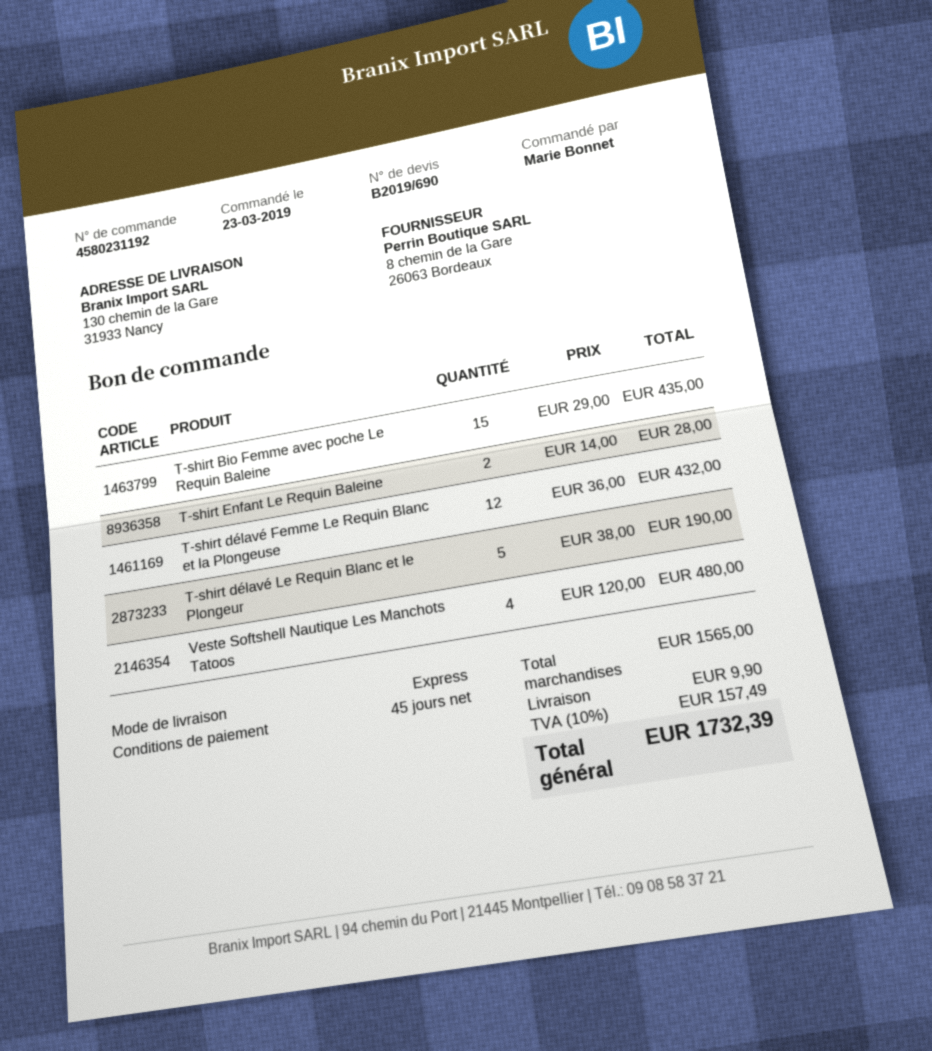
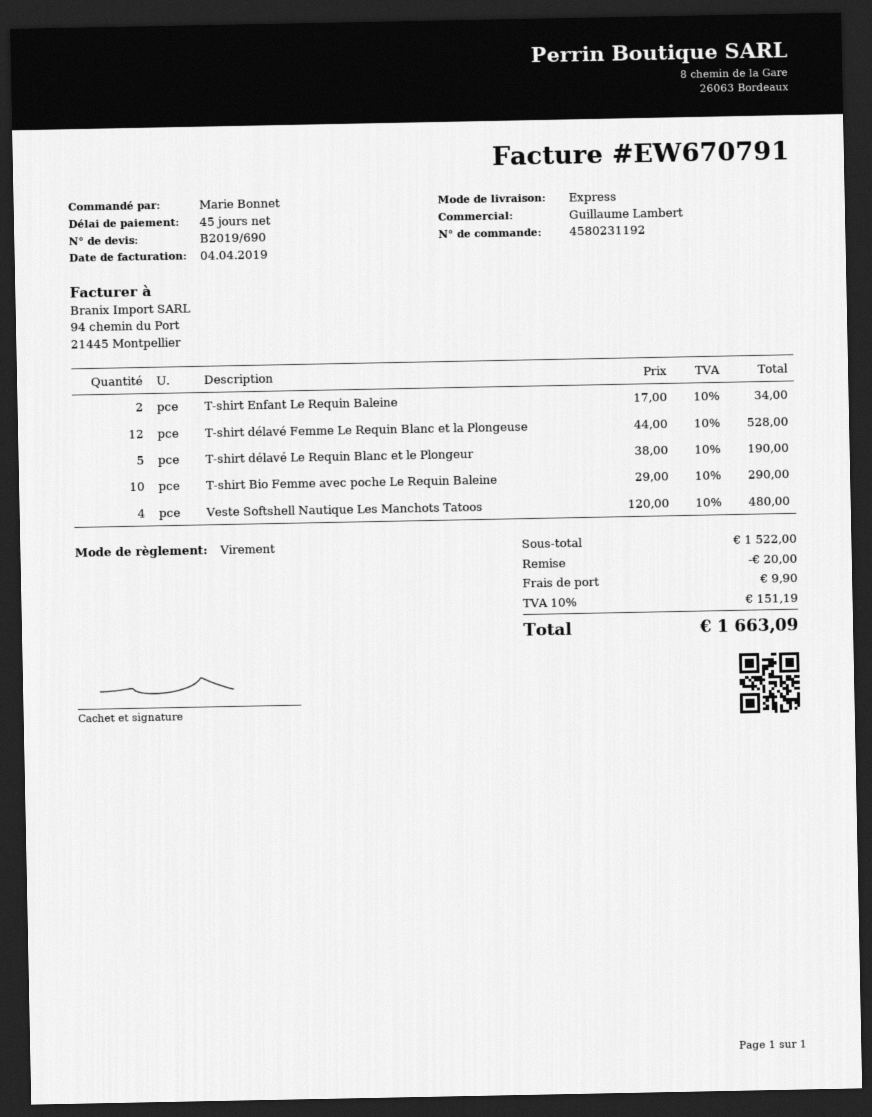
T-shirt Bio Femme avec poche Le Requin Baleine: 15 x 29.00 = 435.00 -> 10 x 29.00 = 290.00
T-shirt Enfant Le Requin Baleine: 2 x 14.00 = 28.00 -> 2 x 17.00 = 34.00
T-shirt délavé Femme Le Requin Blanc et la Plongeuse: 12 x 36.00 = 432.00 -> 12 x 44.00 = 528.00
subtotal: 1565.00 -> 1522.00
discount: none -> 20.00
tax: 10% = 157.49 -> 10% = 151.19
total: 1732.39 -> 1663.09

